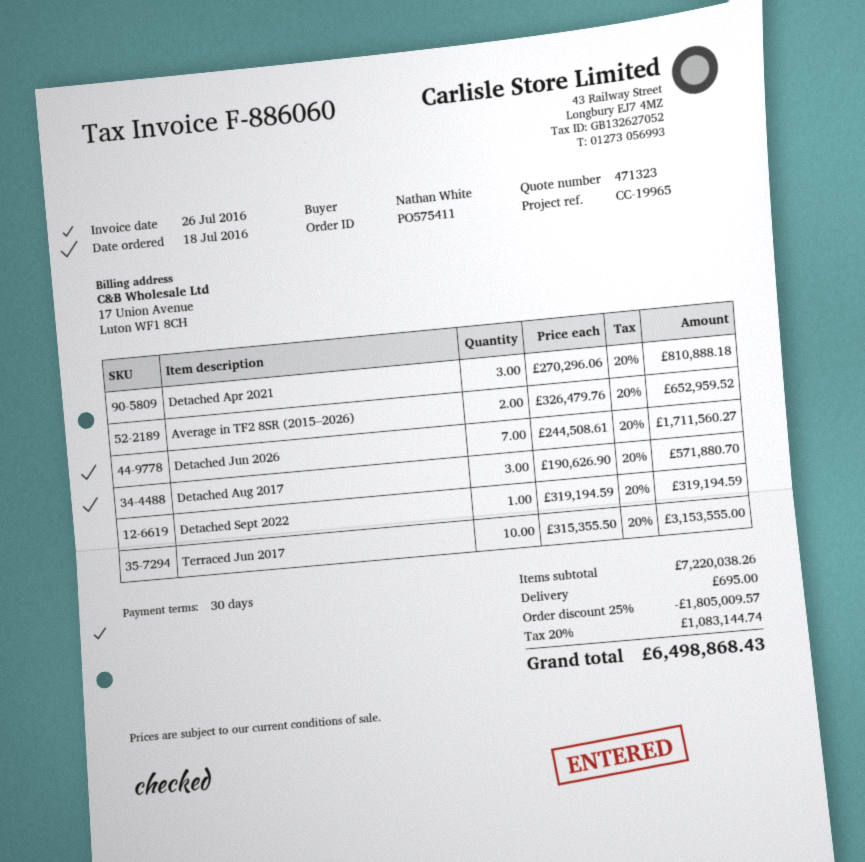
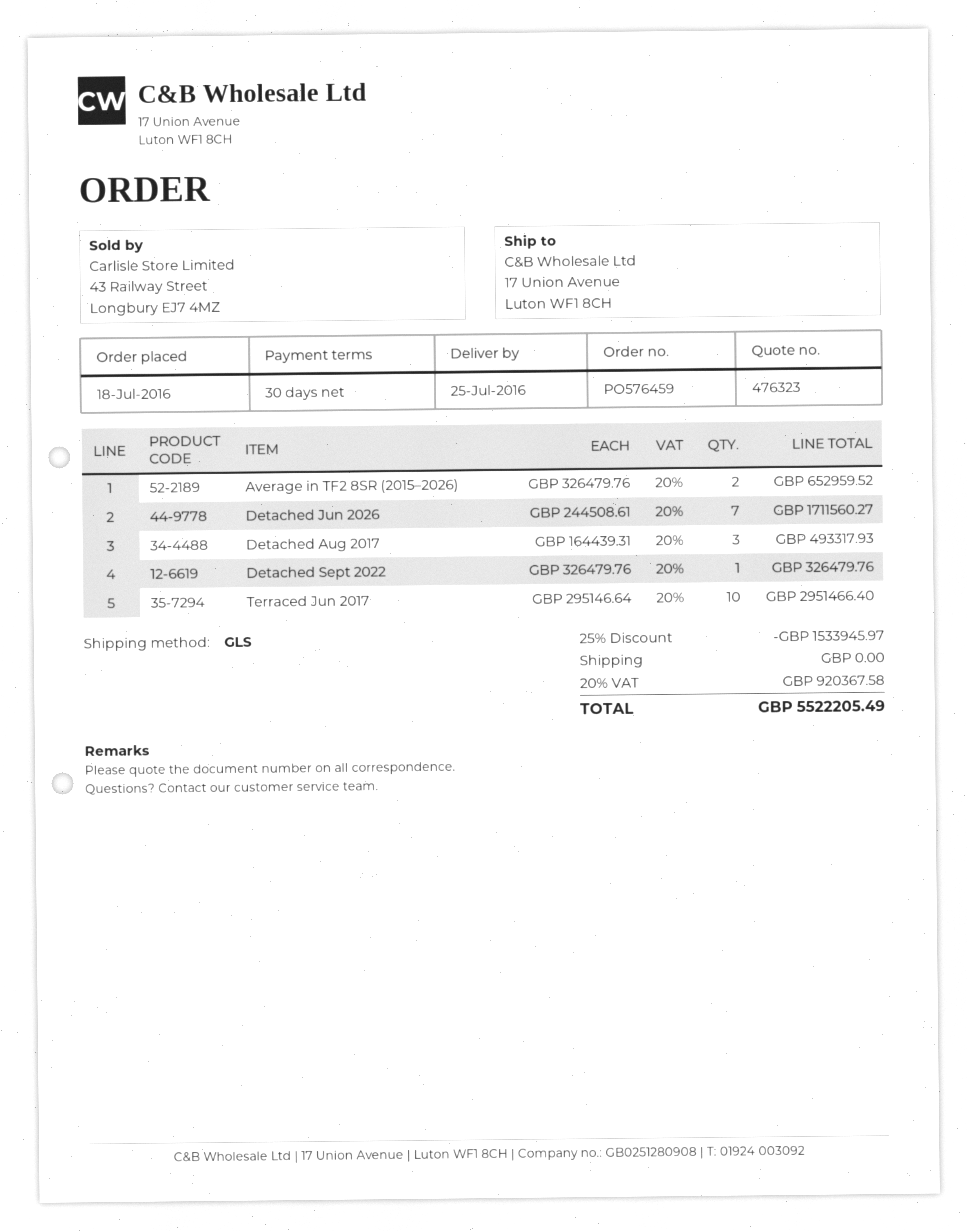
quote number: 471323 -> 476323
order number: PO575411 -> PO576459
Detached Apr 2021: 3 x 270296.06 = 810888.18 -> none
Detached Aug 2017: 3 x 190626.90 = 571880.70 -> 3 x 164439.31 = 493317.93
Detached Sept 2022: 1 x 319194.59 = 319194.59 -> 1 x 326479.76 = 326479.76
Terraced Jun 2017: 10 x 315355.50 = 3153555.00 -> 10 x 295146.64 = 2951466.40
discount: 25% = 1805009.57 -> 25% = 1533945.97
shipping: 695.00 -> 0.00
tax: 20% = 1083144.74 -> 20% = 920367.58
total: 6498868.43 -> 5522205.49

